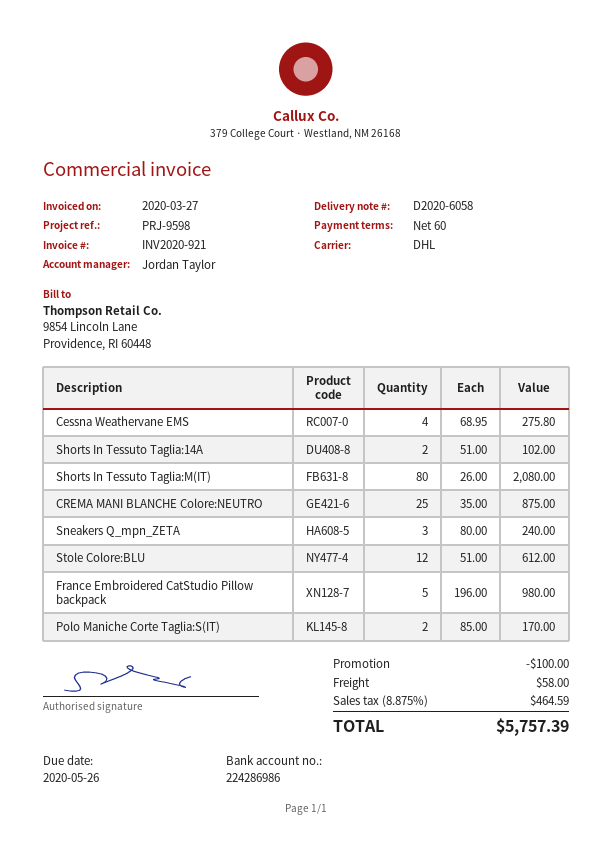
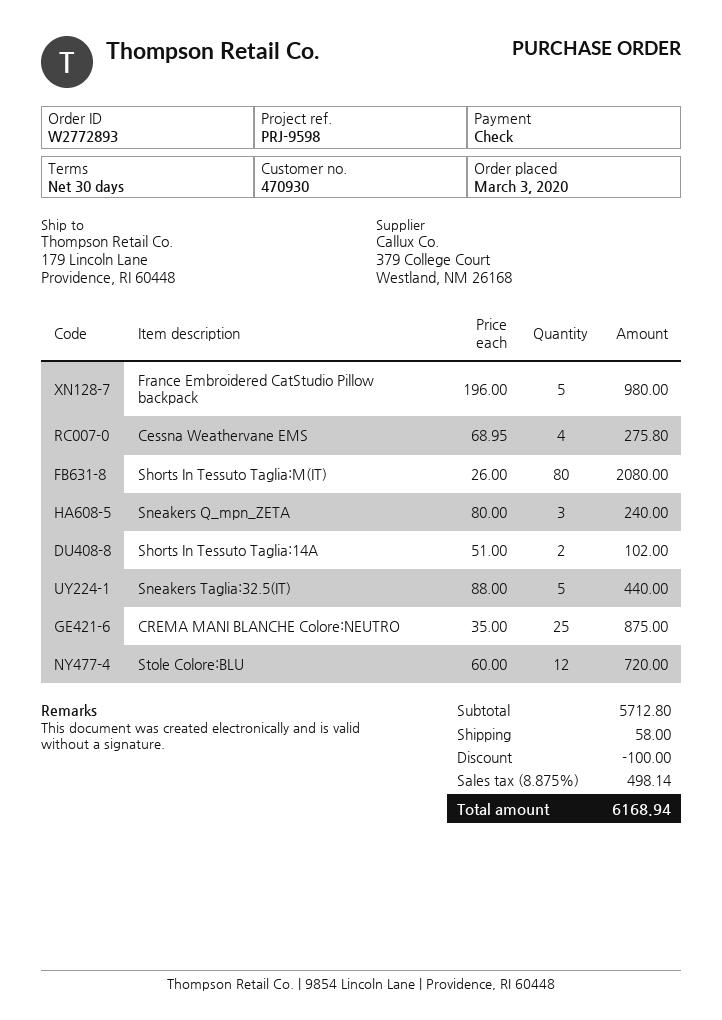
payment terms: 60 days -> 30 days
Stole Colore:BLU: 12 x 51.00 = 612.00 -> 12 x 60.00 = 720.00
Polo Maniche Corte Taglia:S(IT): 2 x 85.00 = 170.00 -> none
Sneakers Taglia:32.5(IT): none -> 5 x 88.00 = 440.00
tax: 8.875% = 464.59 -> 8.875% = 498.14
total: 5757.39 -> 6168.94

